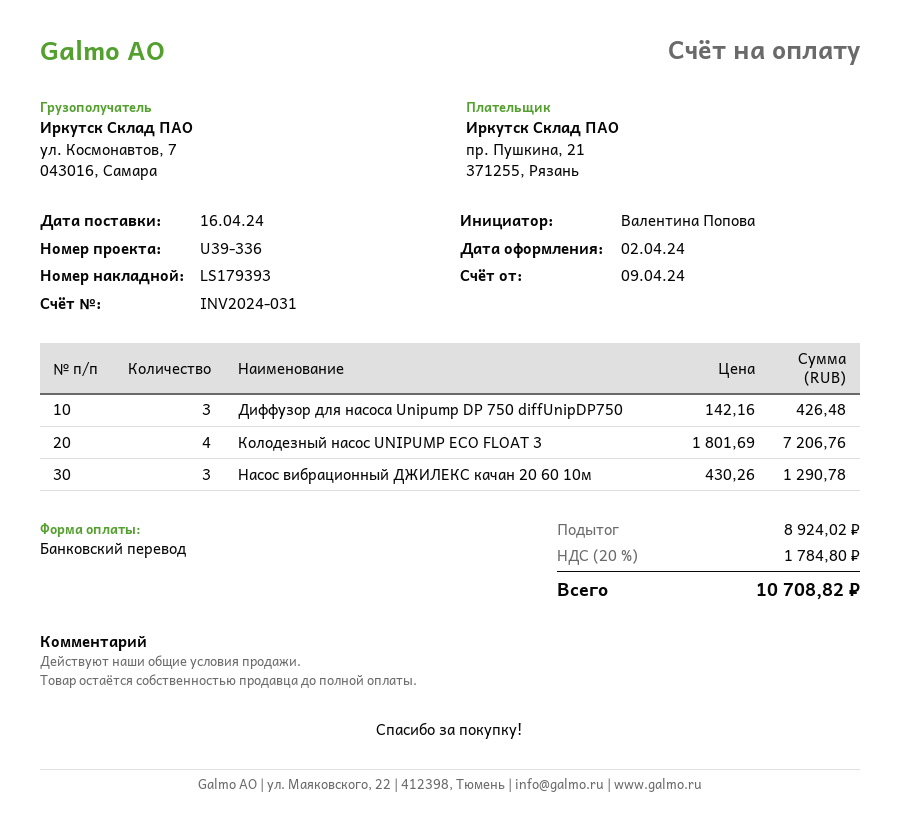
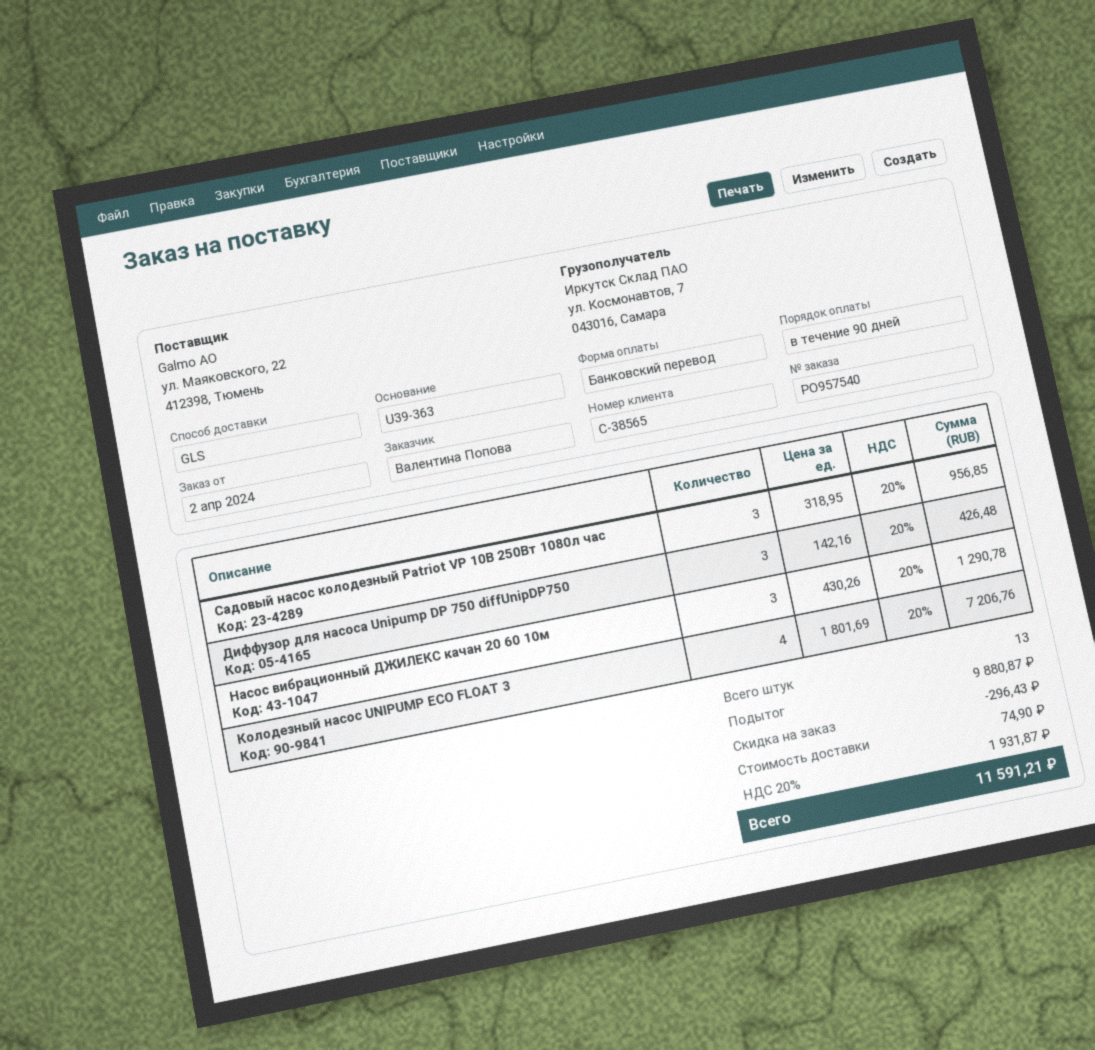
reference: U39-336 -> U39-363
Садовый насос колодезный Patriot VP 10В 250Вт 1080л час: none -> 3 x 318.95 = 956.85
subtotal: 8924.02 -> 9880.87
discount: none -> 296.43
shipping: none -> 74.90
tax: 20% = 1784.80 -> 20% = 1931.87
total: 10708.82 -> 11591.21

